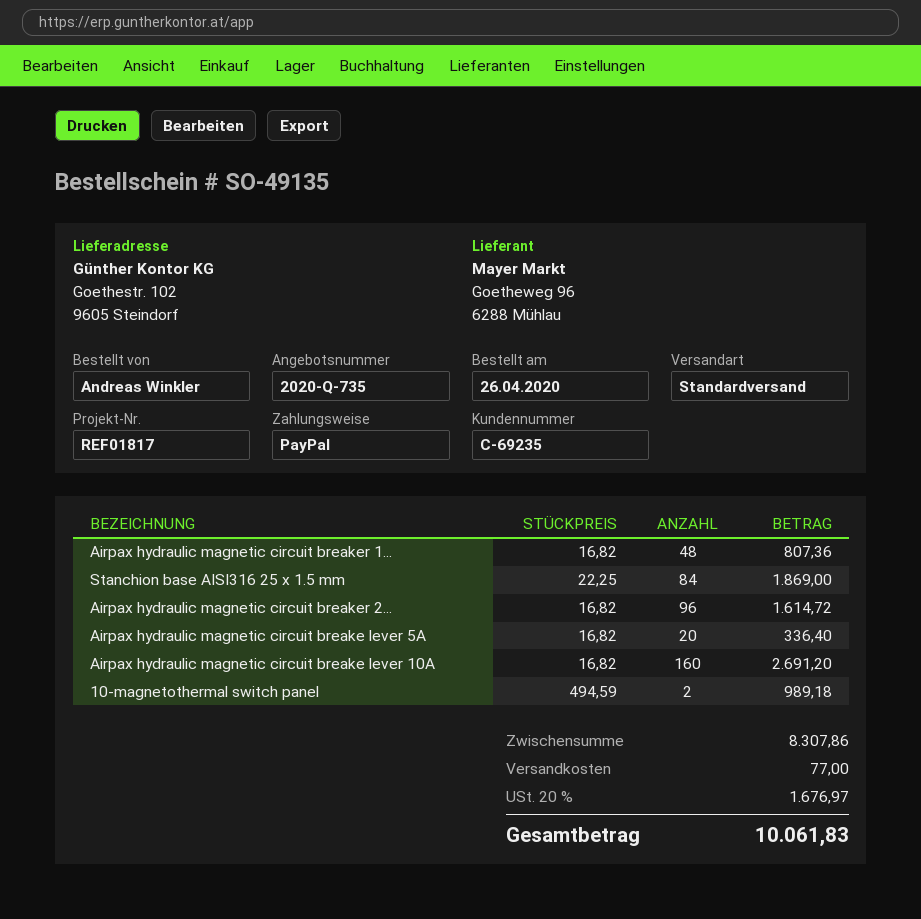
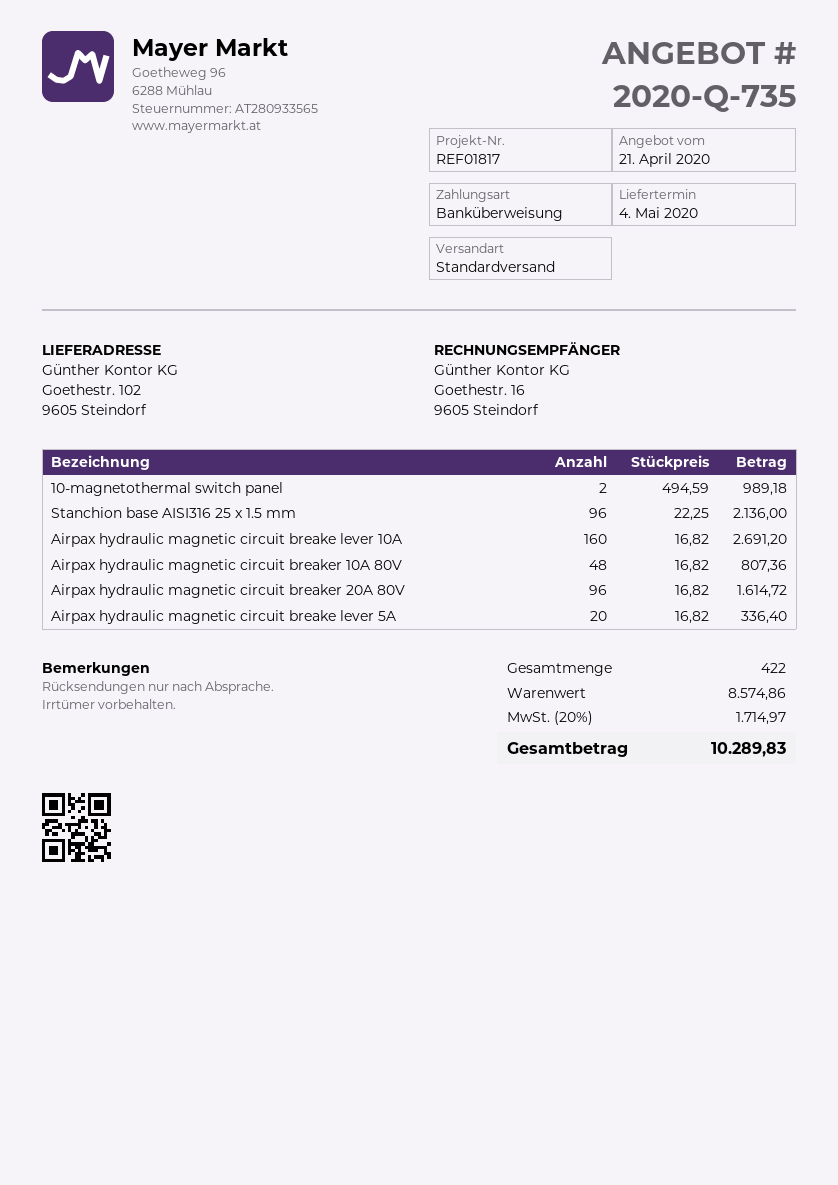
payment method: PayPal -> bank transfer
Stanchion base AISI316 25 x 1.5 mm: 84 x 22.25 = 1869.00 -> 96 x 22.25 = 2136.00
subtotal: 8307.86 -> 8574.86
shipping: 77.00 -> none
tax: 20% = 1676.97 -> 20% = 1714.97
total: 10061.83 -> 10289.83

